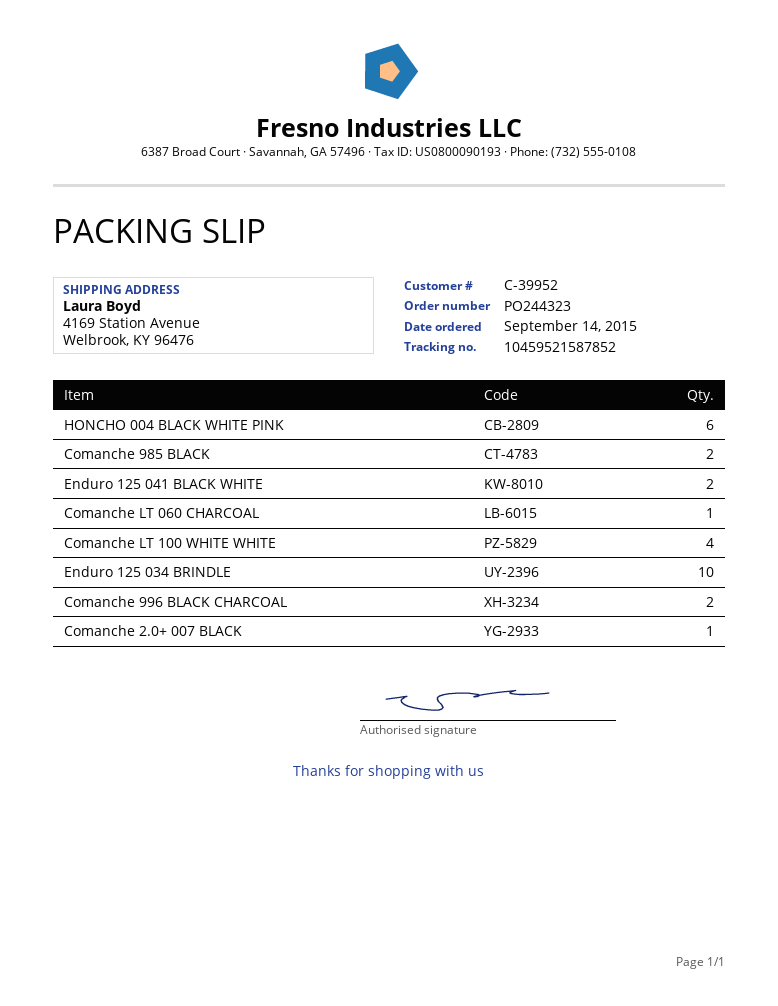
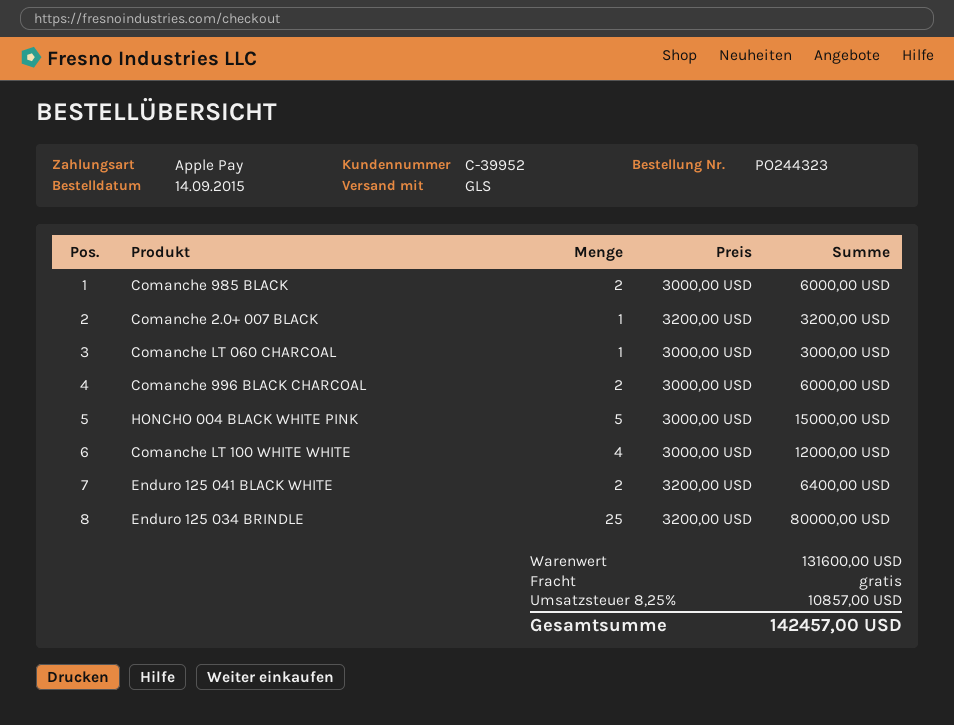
HONCHO 004 BLACK WHITE PINK: 6 -> 5
Enduro 125 034 BRINDLE: 10 -> 25

